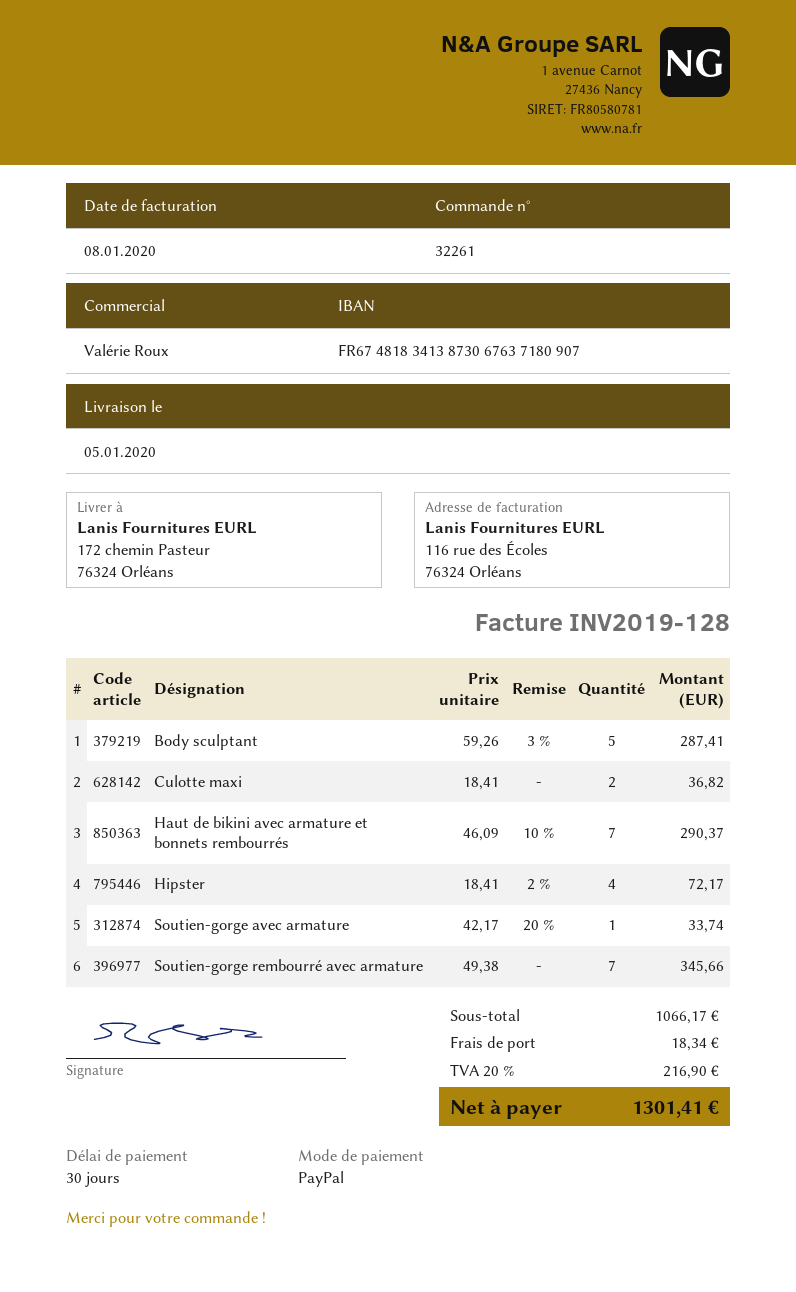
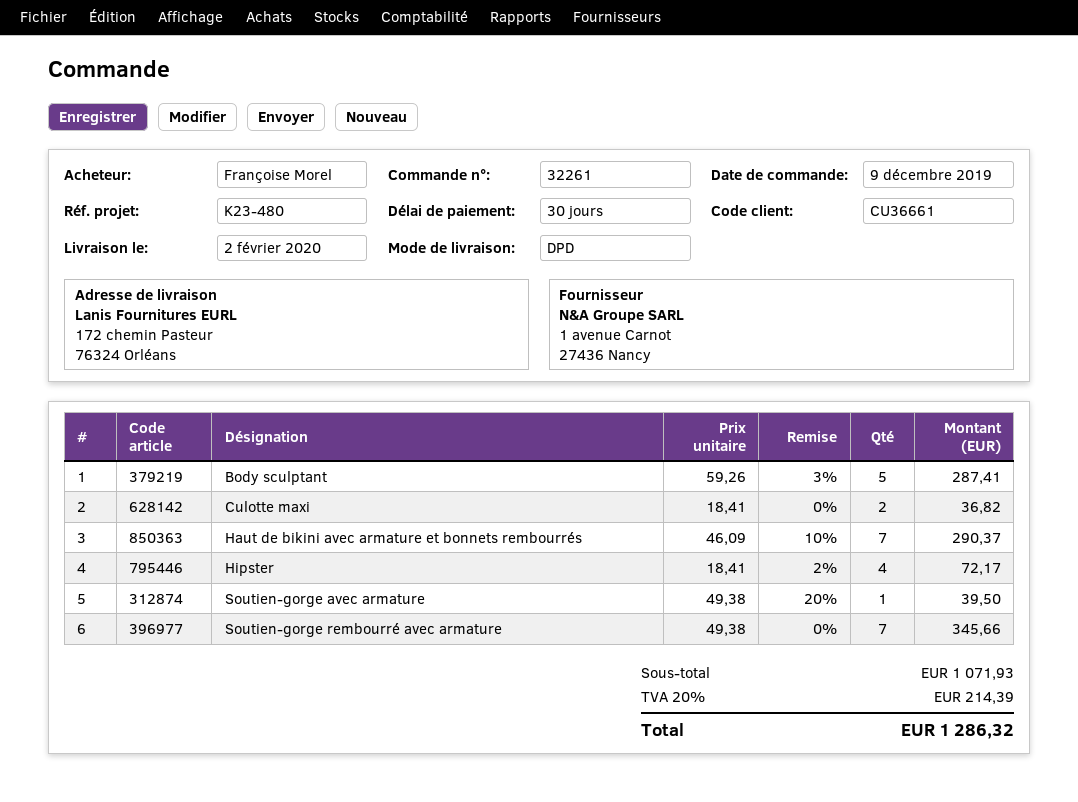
delivery date: 2020-01-05 -> 2020-02-02
Soutien-gorge avec armature: 1 x 42.17 - 20% = 33.74 -> 1 x 49.38 - 20% = 39.50
subtotal: 1066.17 -> 1071.93
shipping: 18.34 -> none
tax: 20% = 216.90 -> 20% = 214.39
total: 1301.41 -> 1286.32

